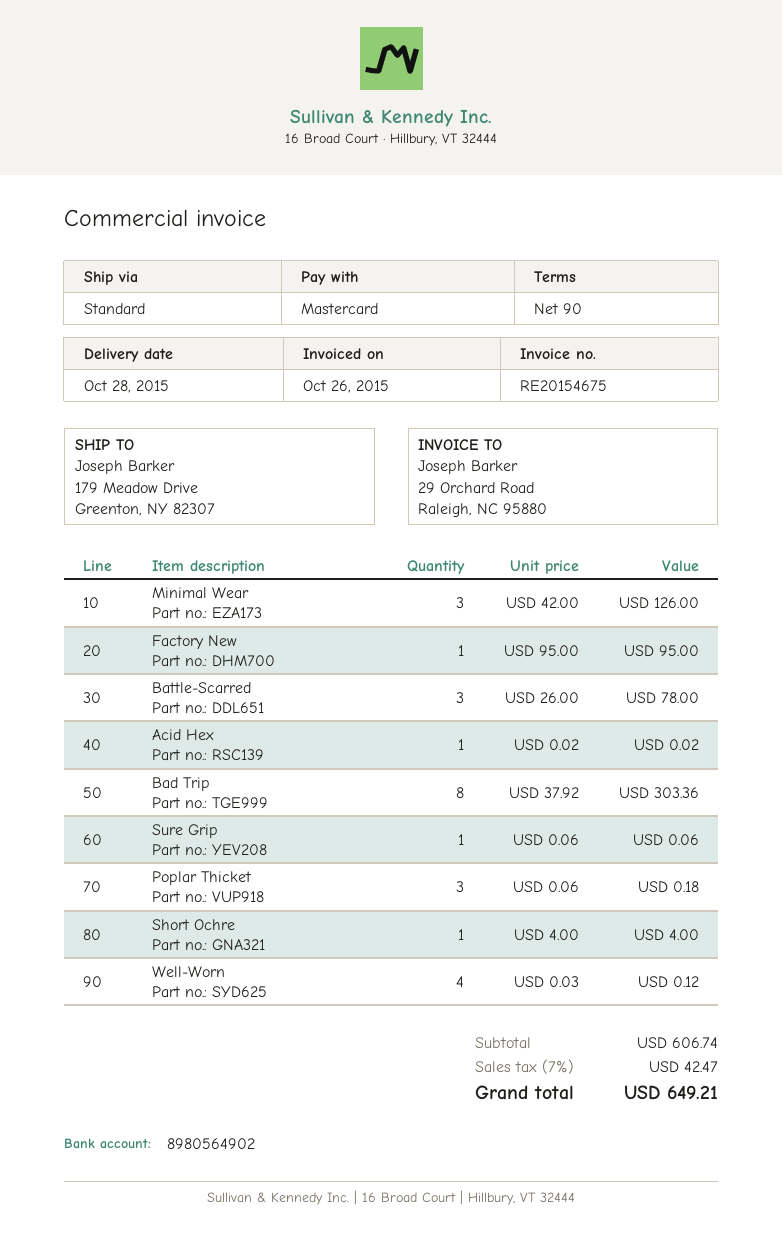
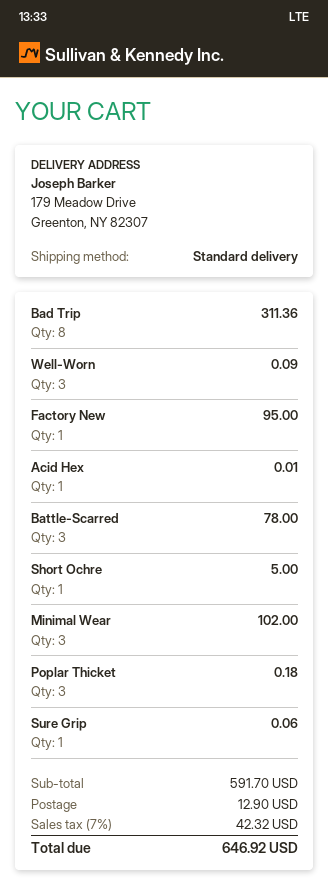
Minimal Wear: 3 for 126.00 -> 3 for 102.00
Acid Hex: 1 for 0.02 -> 1 for 0.01
Bad Trip: 8 for 303.36 -> 8 for 311.36
Short Ochre: 1 for 4.00 -> 1 for 5.00
Well-Worn: 4 for 0.12 -> 3 for 0.09
subtotal: 606.74 -> 591.70
shipping: none -> 12.90
tax: 7% = 42.47 -> 7% = 42.32
total: 649.21 -> 646.92

